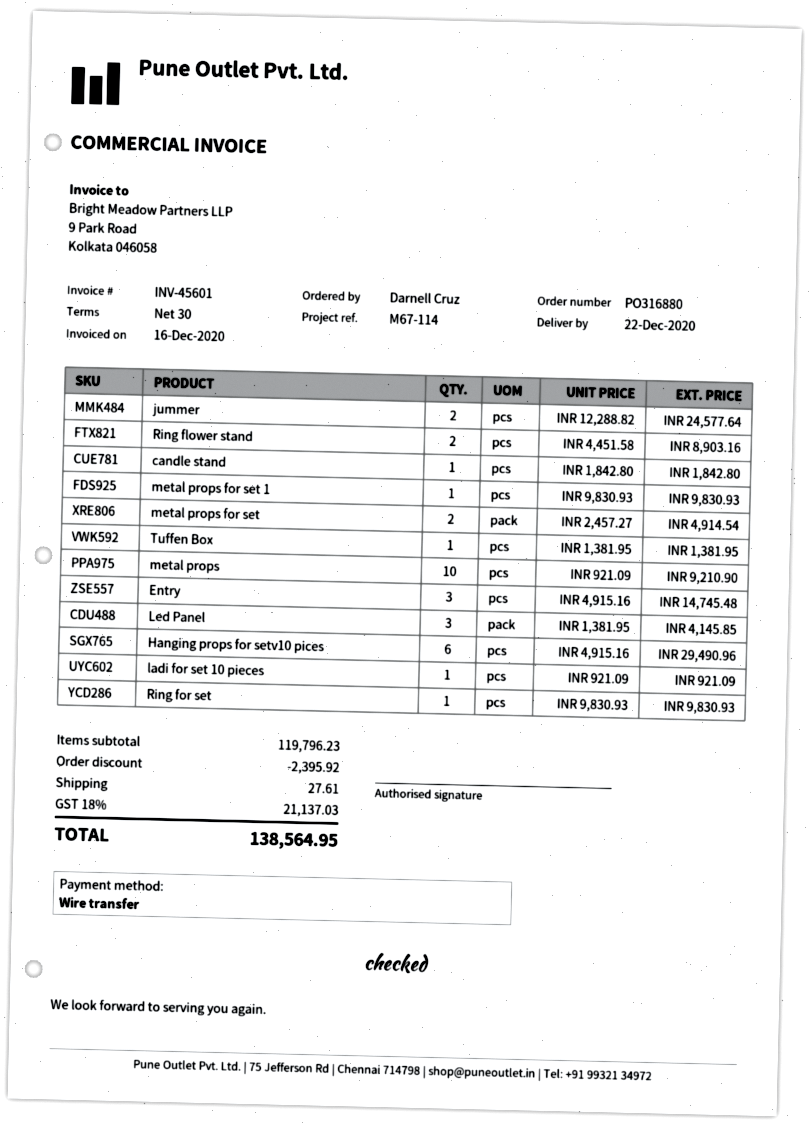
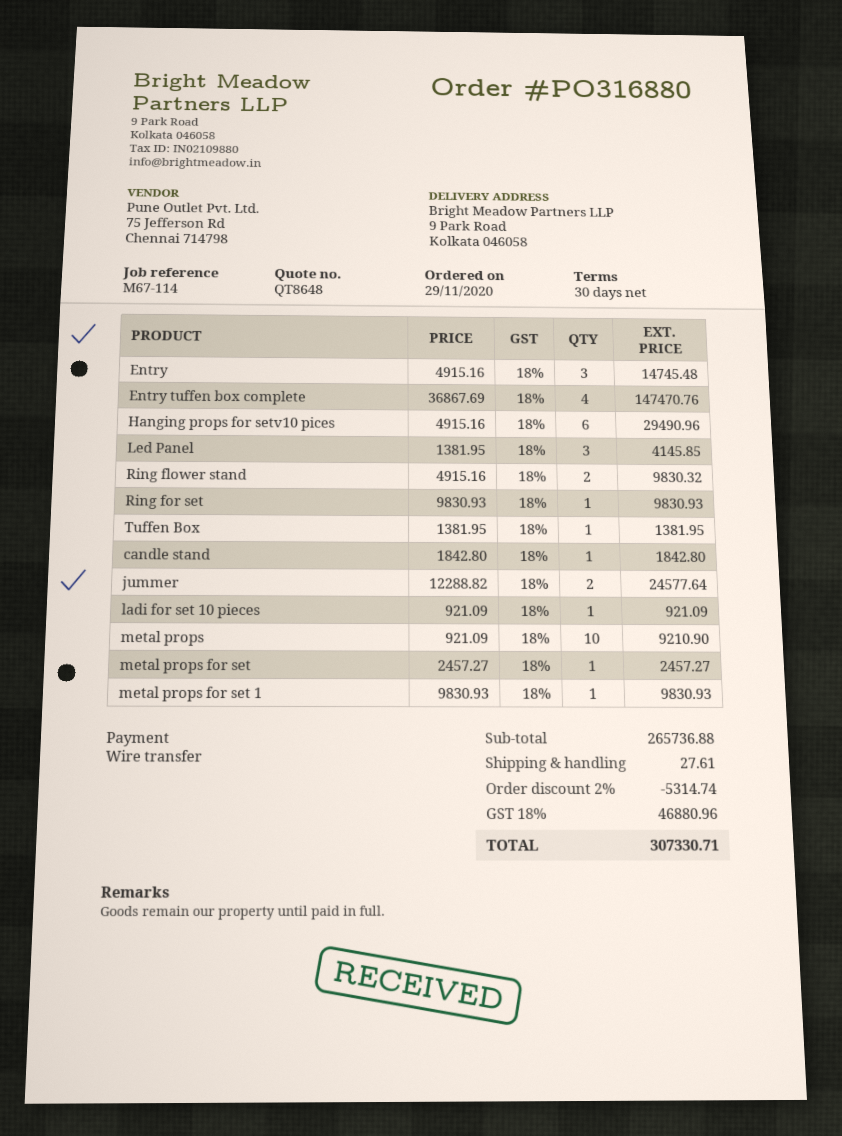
Ring flower stand: 2 x 4451.58 = 8903.16 -> 2 x 4915.16 = 9830.32
metal props for set: 2 x 2457.27 = 4914.54 -> 1 x 2457.27 = 2457.27
Entry tuffen box complete: none -> 4 x 36867.69 = 147470.76
subtotal: 119796.23 -> 265736.88
discount: 2395.92 -> 5314.74
tax: 18% = 21137.03 -> 18% = 46880.96
total: 138564.95 -> 307330.71

